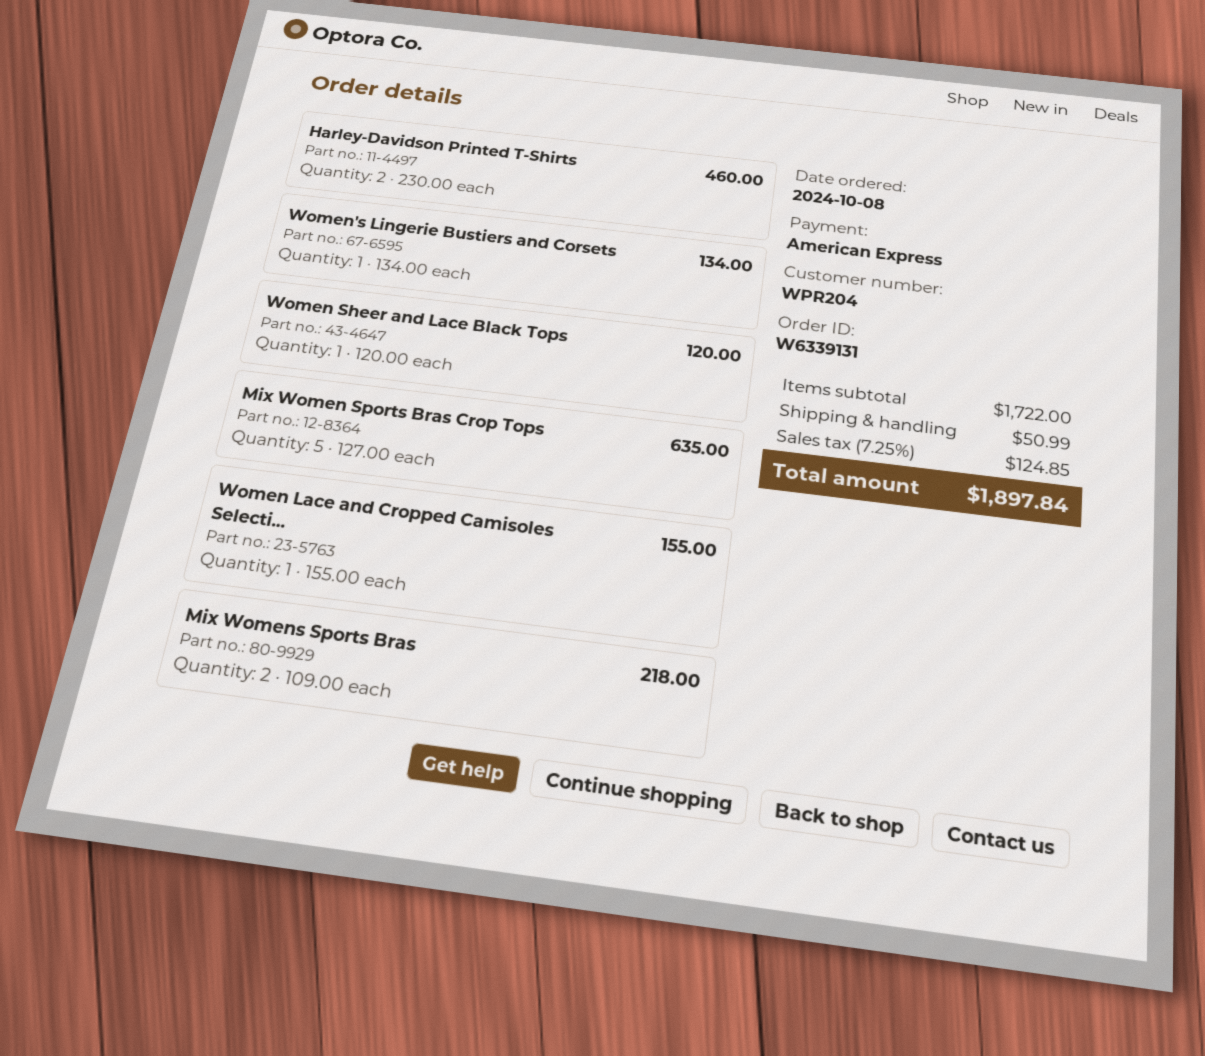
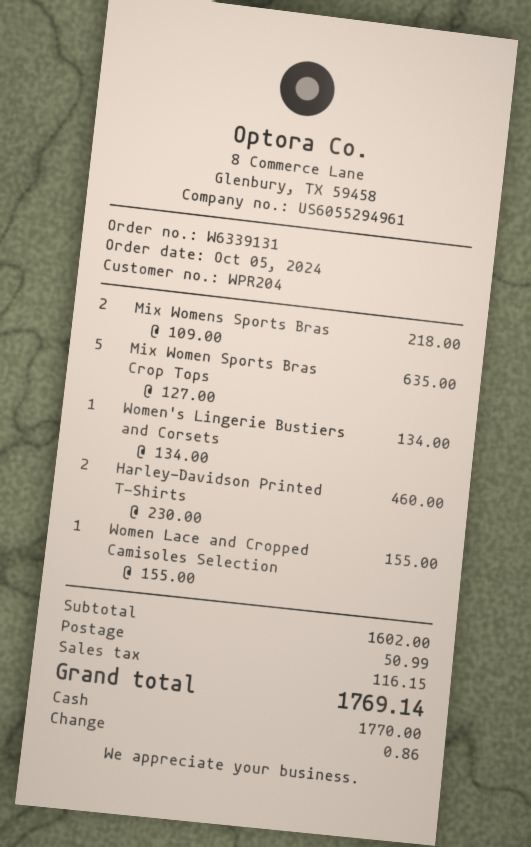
order date: 2024-10-08 -> 2024-10-05
payment method: American Express -> cash
Women Sheer and Lace Black Tops: 1 x 120.00 = 120.00 -> none
subtotal: 1722.00 -> 1602.00
tax: 124.85 -> 116.15
total: 1897.84 -> 1769.14

